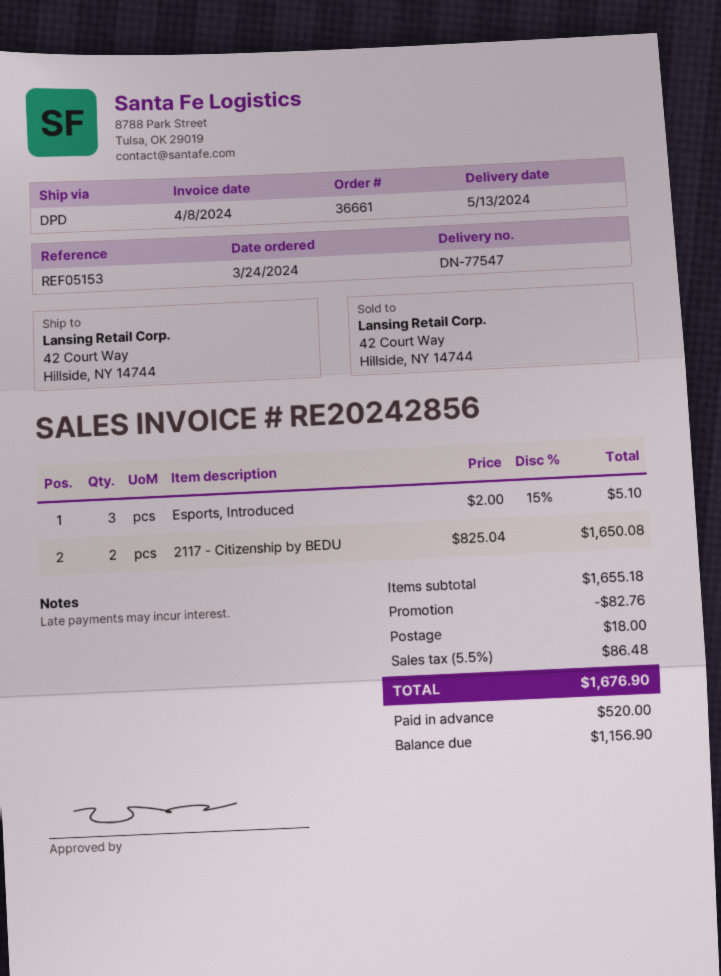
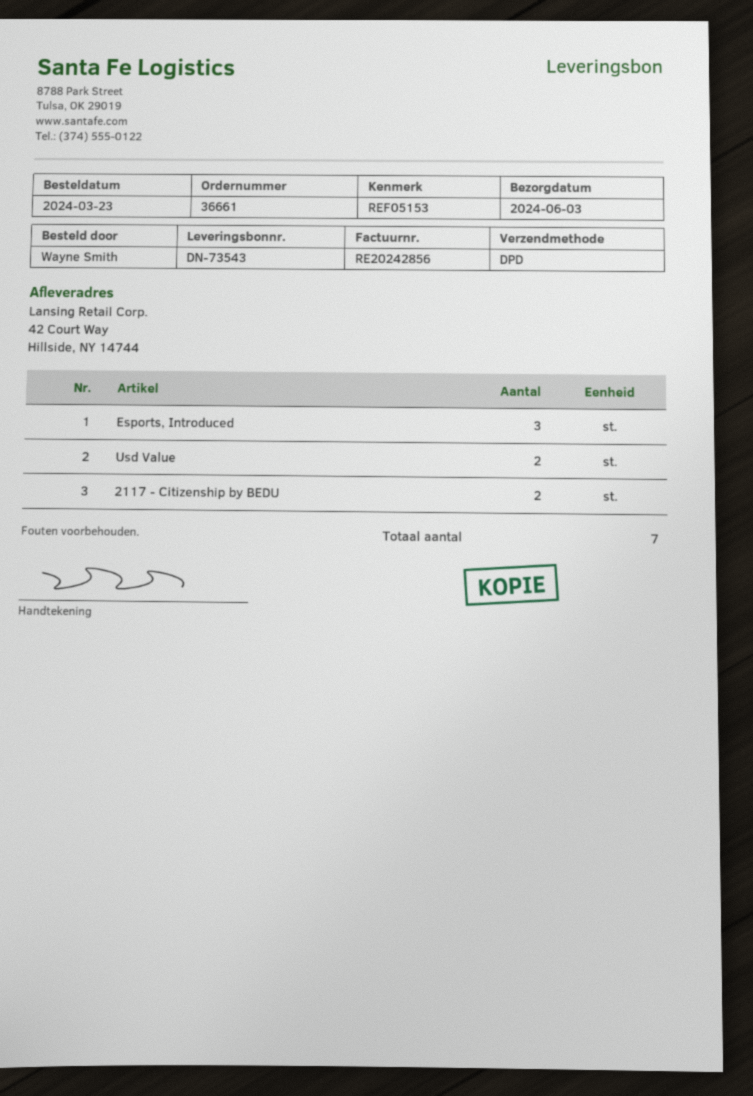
order date: 2024-03-24 -> 2024-03-23
delivery note number: DN-77547 -> DN-73543
delivery date: 2024-05-13 -> 2024-06-03
Usd Value: none -> 2

